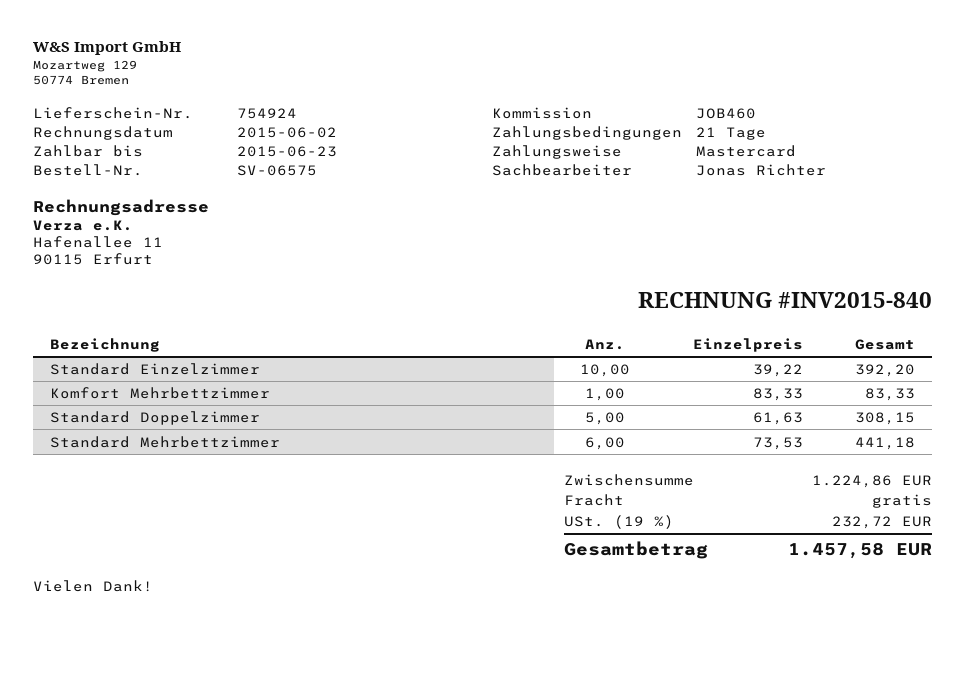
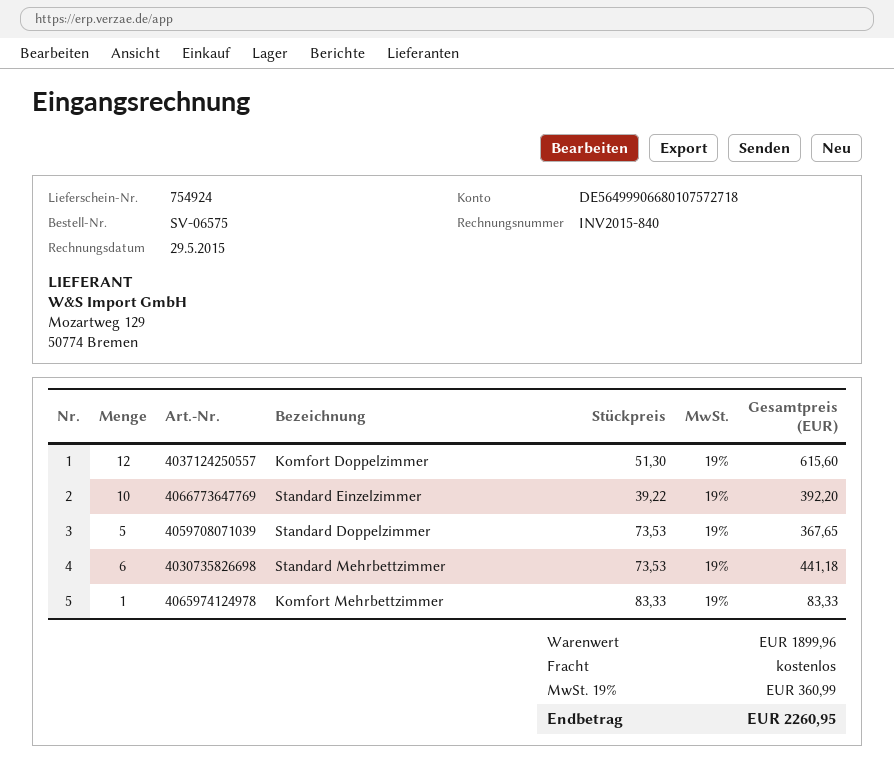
invoice date: 2015-06-02 -> 2015-05-29
Standard Doppelzimmer: 5 x 61.63 = 308.15 -> 5 x 73.53 = 367.65
Komfort Doppelzimmer: none -> 12 x 51.30 = 615.60
subtotal: 1224.86 -> 1899.96
tax: 19% = 232.72 -> 19% = 360.99
total: 1457.58 -> 2260.95

